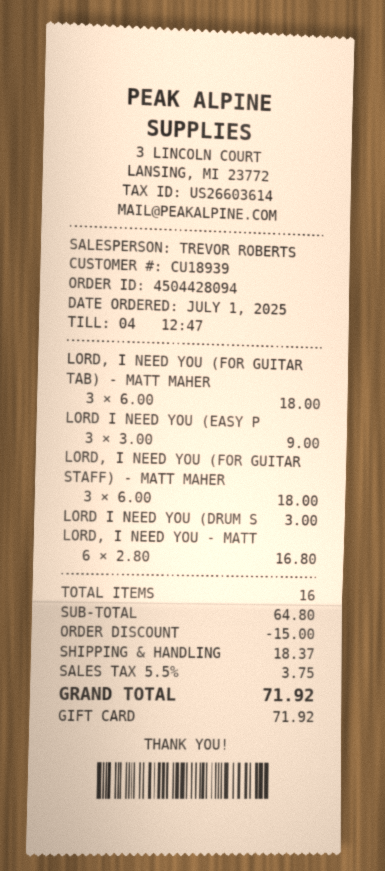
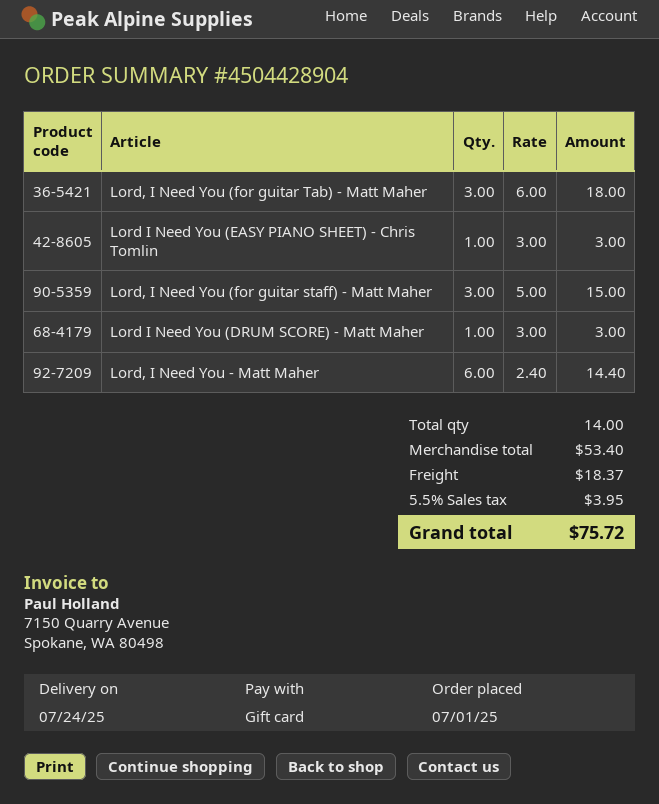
order number: 4504428094 -> 4504428904
LORD I NEED YOU (EASY P: 3 x 3.00 = 9.00 -> 1 x 3.00 = 3.00
LORD, I NEED YOU (FOR GUITAR STAFF) - MATT MAHER: 3 x 6.00 = 18.00 -> 3 x 5.00 = 15.00
LORD, I NEED YOU - MATT: 6 x 2.80 = 16.80 -> 6 x 2.40 = 14.40
total quantity: 16 -> 14
subtotal: 64.80 -> 53.40
discount: 15.00 -> none
tax: 5.5% = 3.75 -> 5.5% = 3.95
total: 71.92 -> 75.72

